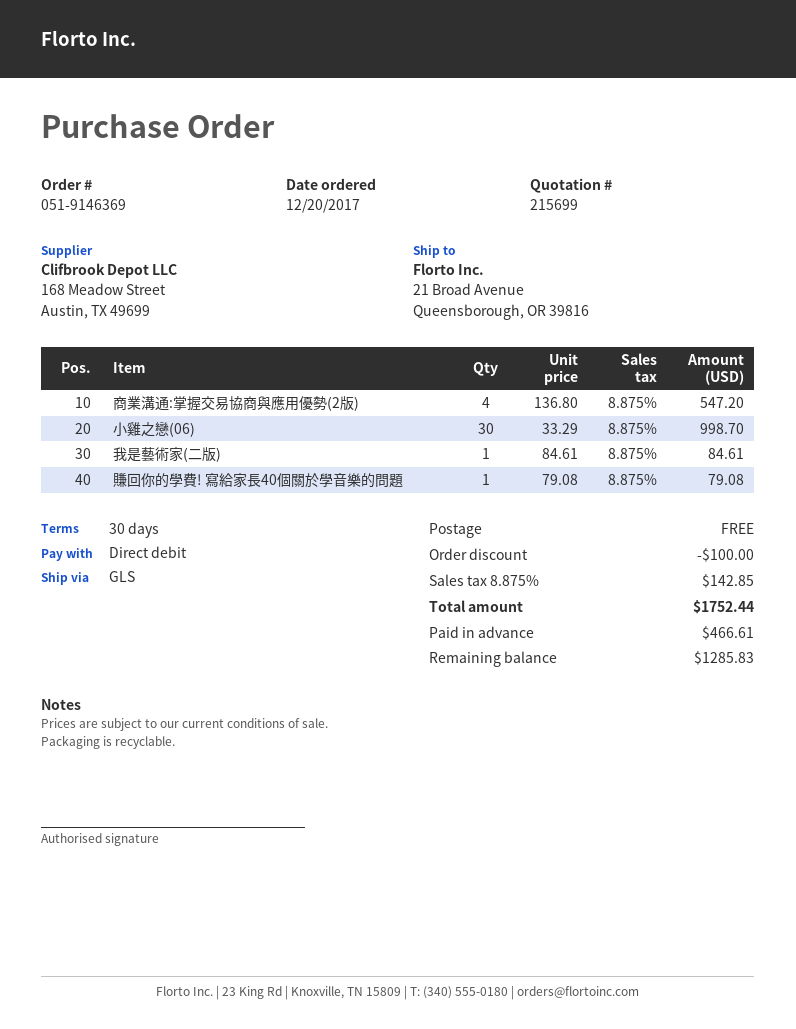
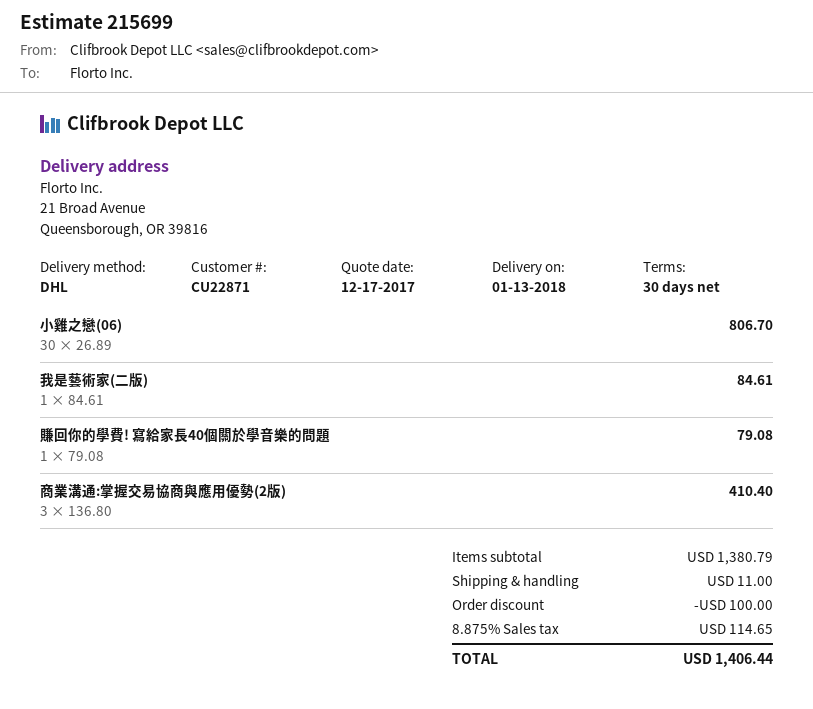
shipping method: GLS -> DHL
商業溝通:掌握交易協商與應用優勢(2版): 4 x 136.80 = 547.20 -> 3 x 136.80 = 410.40
小雞之戀(06): 30 x 33.29 = 998.70 -> 30 x 26.89 = 806.70
shipping: 0.00 -> 11.00
tax: 8.875% = 142.85 -> 8.875% = 114.65
total: 1752.44 -> 1406.44

